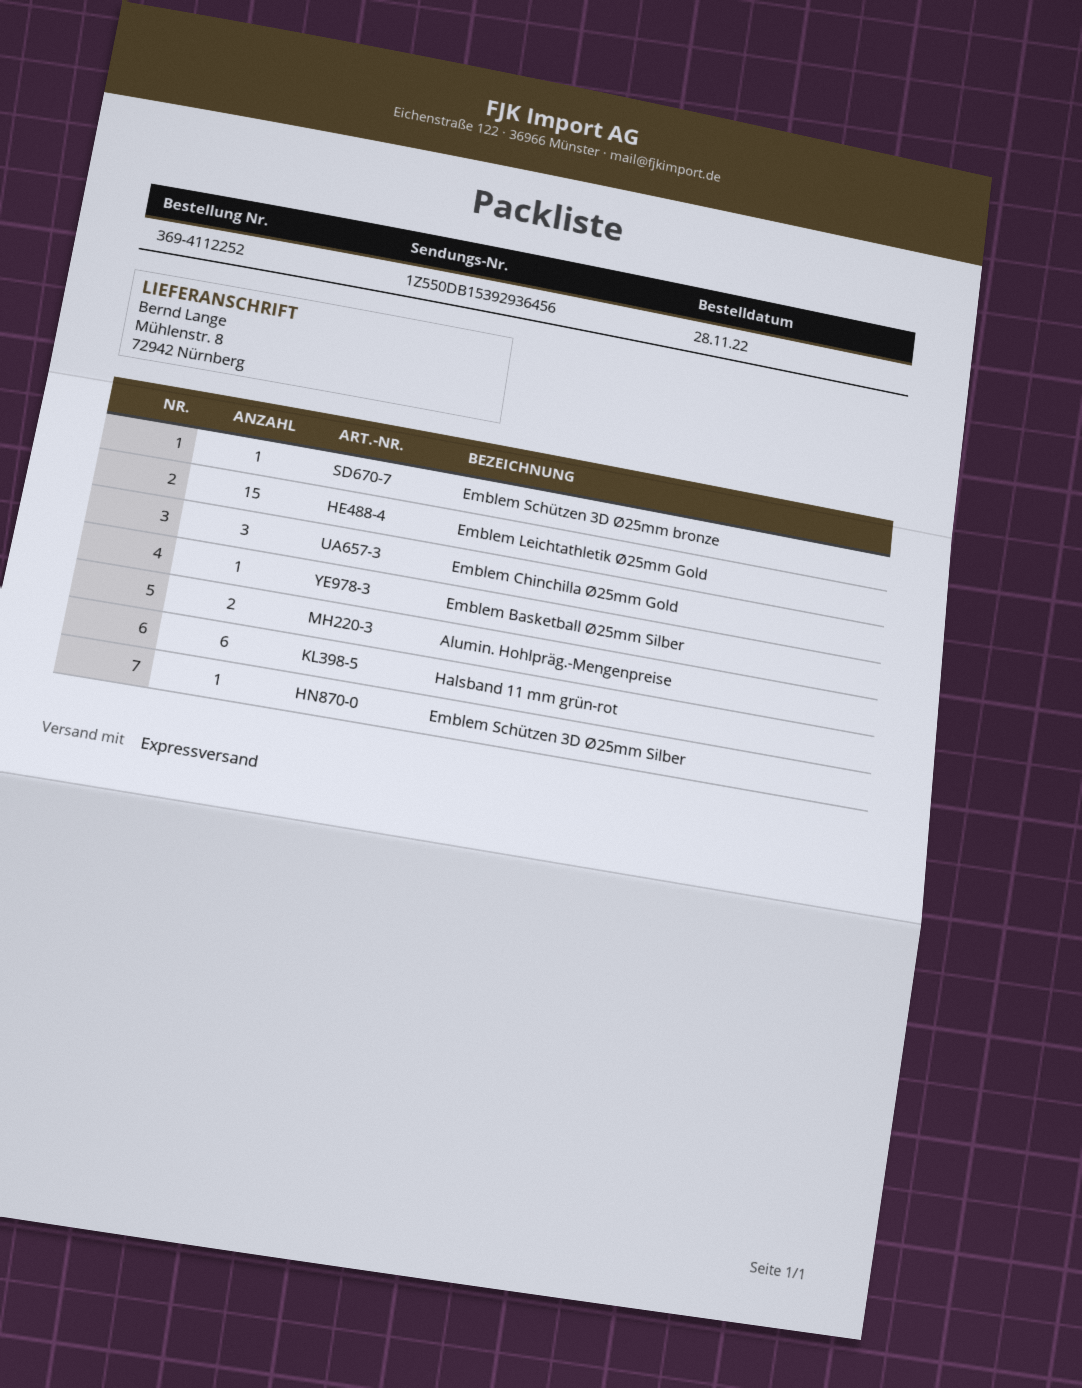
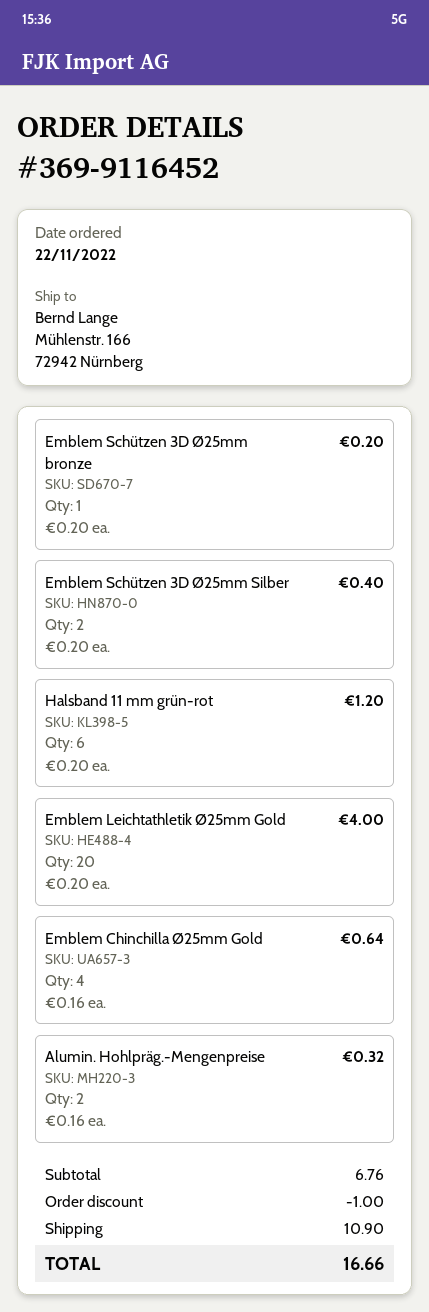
order number: 369-4112252 -> 369-9116452
order date: 2022-11-28 -> 2022-11-22
ship to: Mühlenstr. 8, 72942 Nürnberg -> Mühlenstr. 166, 72942 Nürnberg
Emblem Leichtathletik Ø25mm Gold: 15 -> 20
Emblem Chinchilla Ø25mm Gold: 3 -> 4
Emblem Basketball Ø25mm Silber: 1 -> none
Emblem Schützen 3D Ø25mm Silber: 1 -> 2

